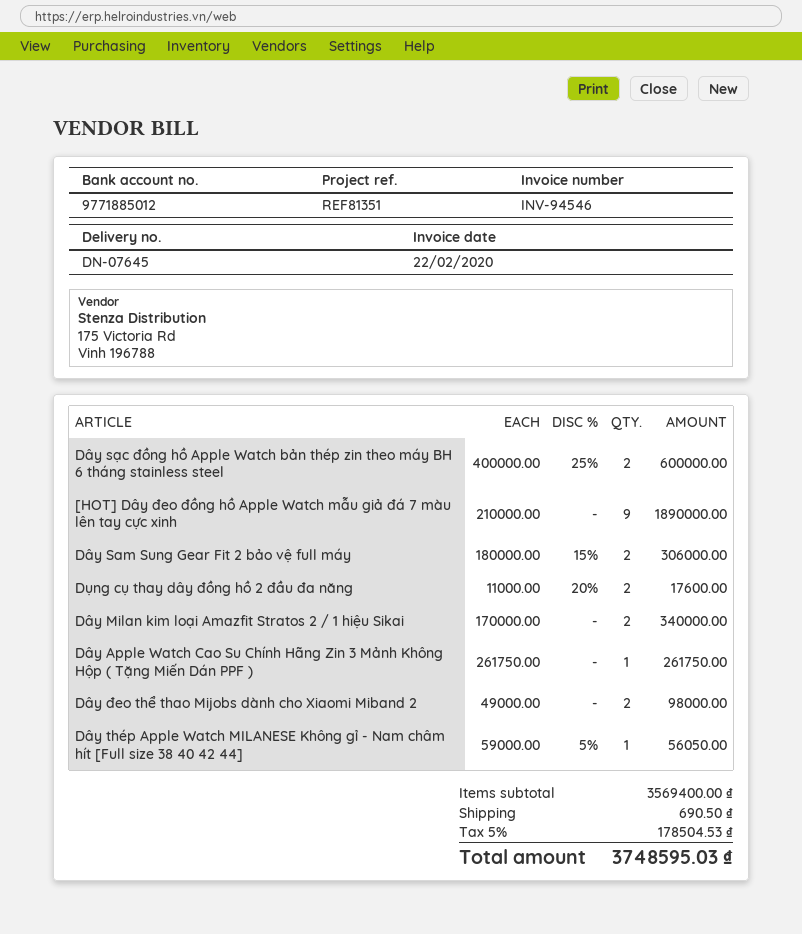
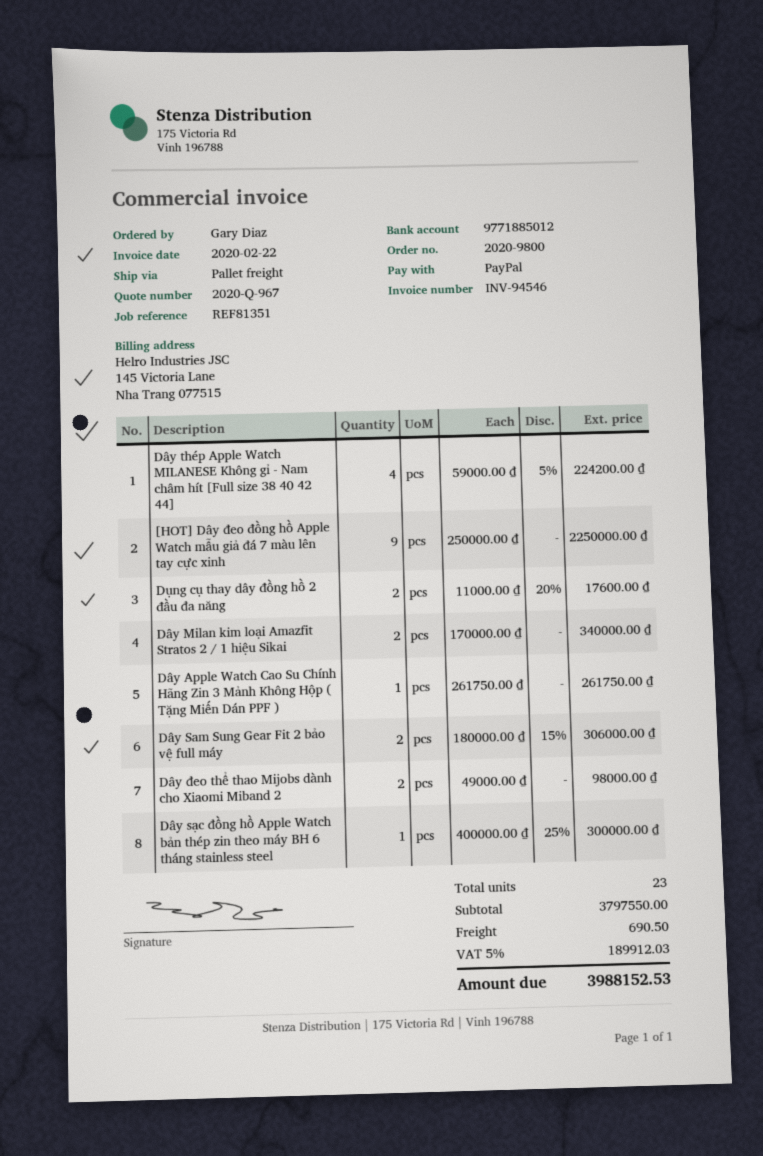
Dây sạc đồng hồ Apple Watch bản thép zin theo máy BH 6 tháng stainless steel: 2 x 400000.00 - 25% = 600000.00 -> 1 x 400000.00 - 25% = 300000.00
[HOT] Dây đeo đồng hồ Apple Watch mẫu giả đá 7 màu lên tay cực xinh: 9 x 210000.00 = 1890000.00 -> 9 x 250000.00 = 2250000.00
Dây thép Apple Watch MILANESE Không gỉ - Nam châm hít [Full size 38 40 42 44]: 1 x 59000.00 - 5% = 56050.00 -> 4 x 59000.00 - 5% = 224200.00
subtotal: 3569400.00 -> 3797550.00
tax: 5% = 178504.53 -> 5% = 189912.03
total: 3748595.03 -> 3988152.53

